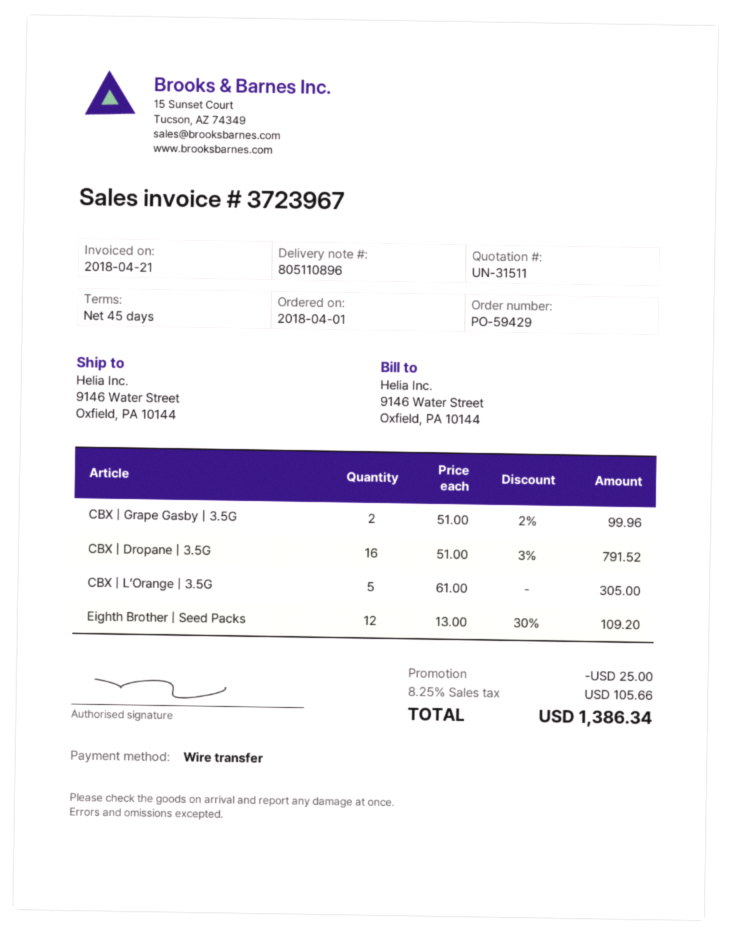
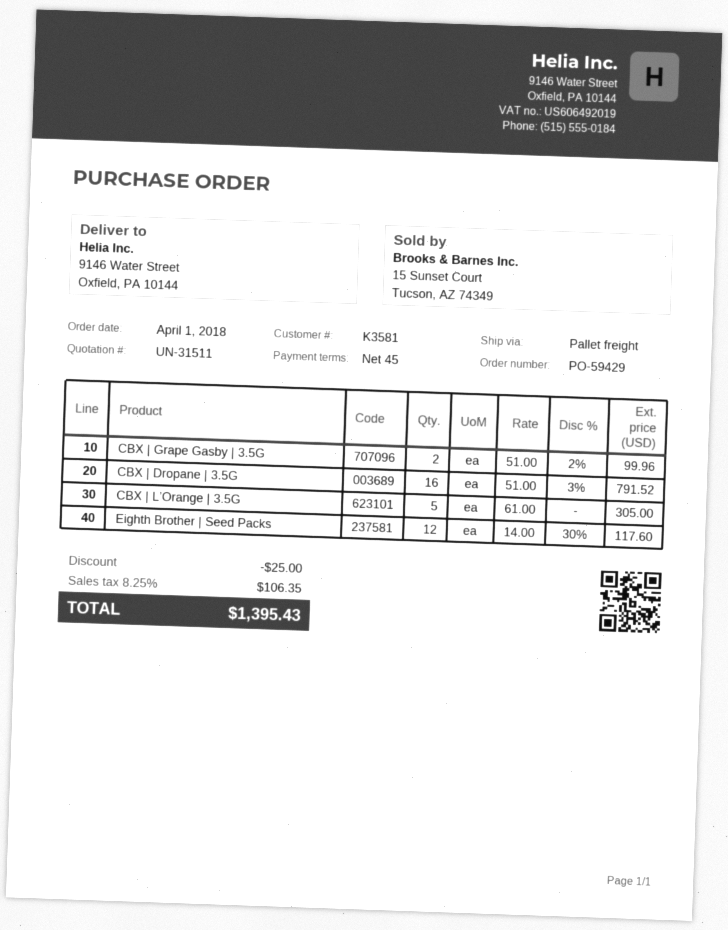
Eighth Brother | Seed Packs: 12 x 13.00 - 30% = 109.20 -> 12 x 14.00 - 30% = 117.60
tax: 8.25% = 105.66 -> 8.25% = 106.35
total: 1386.34 -> 1395.43

